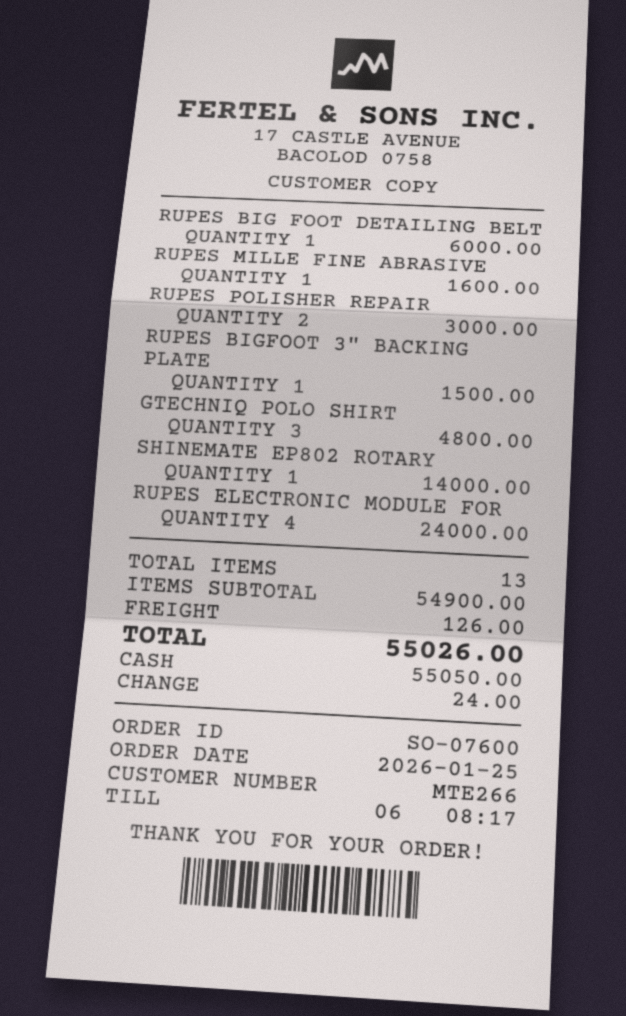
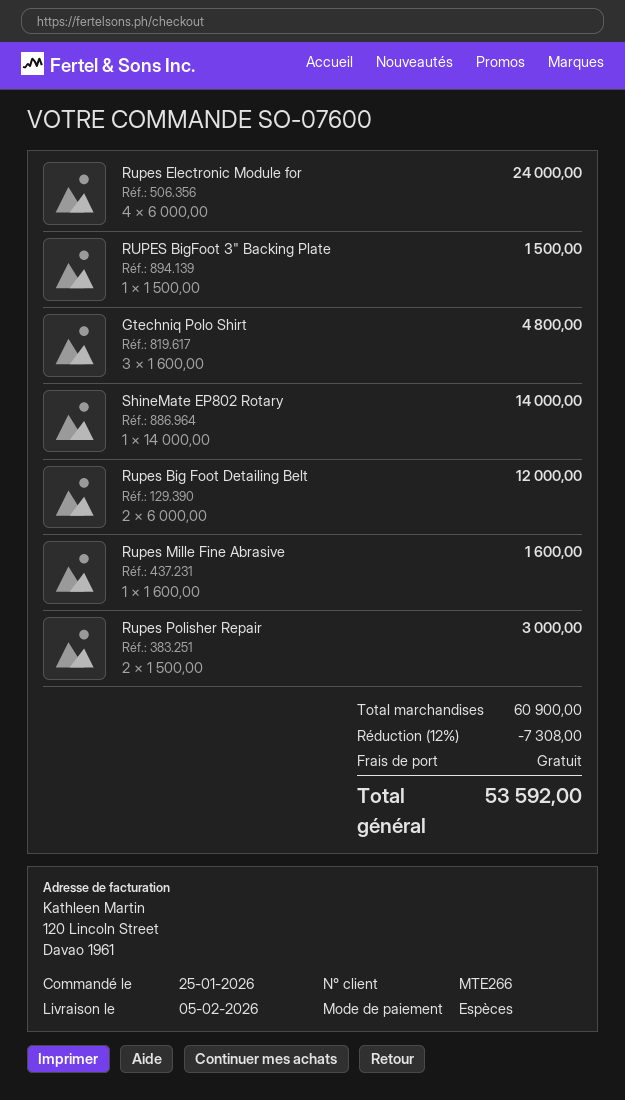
RUPES BIG FOOT DETAILING BELT: 1 for 6000.00 -> 2 for 12000.00
subtotal: 54900.00 -> 60900.00
discount: none -> 12% = 7308.00
shipping: 126.00 -> 0.00
total: 55026.00 -> 53592.00

